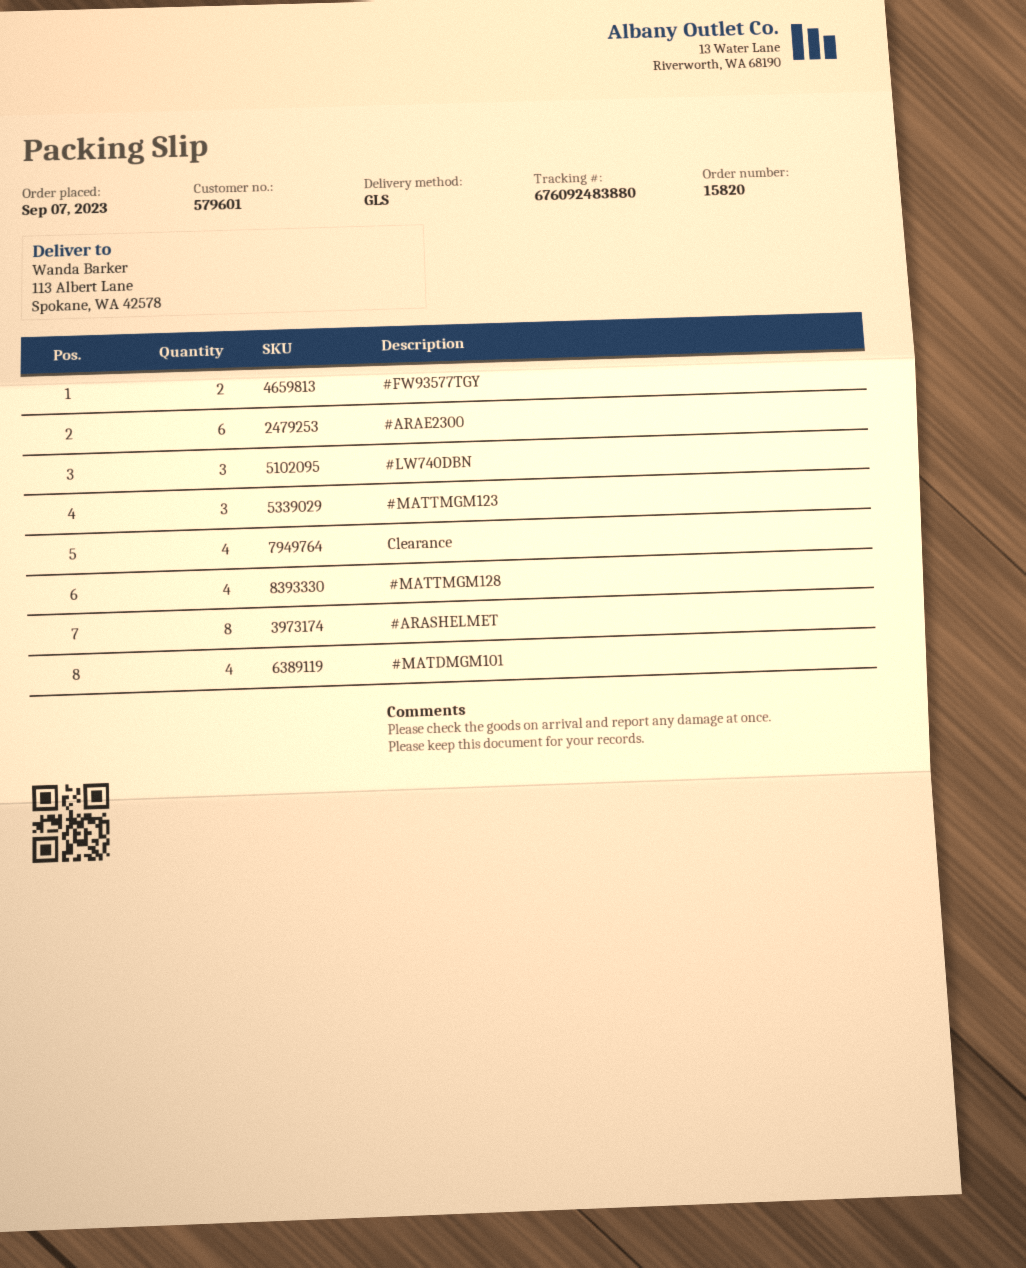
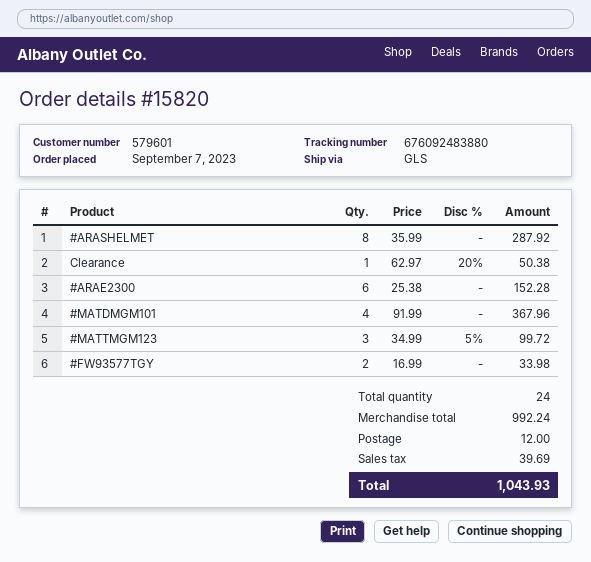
#LW740DBN: 3 -> none
Clearance: 4 -> 1
#MATTMGM128: 4 -> none

